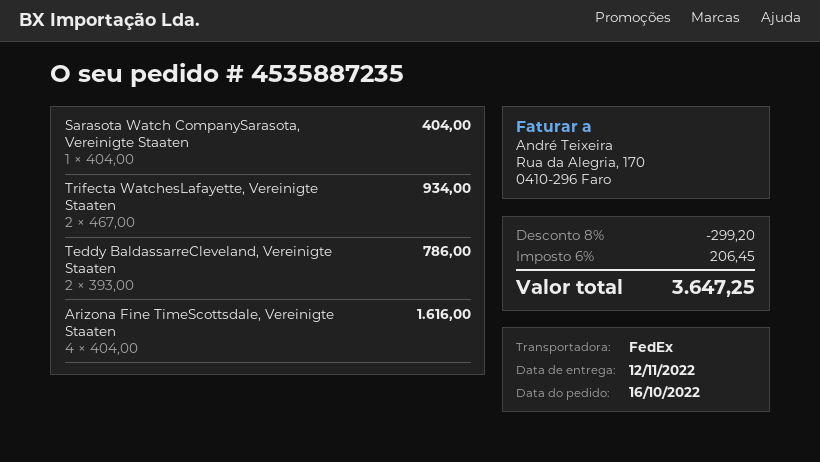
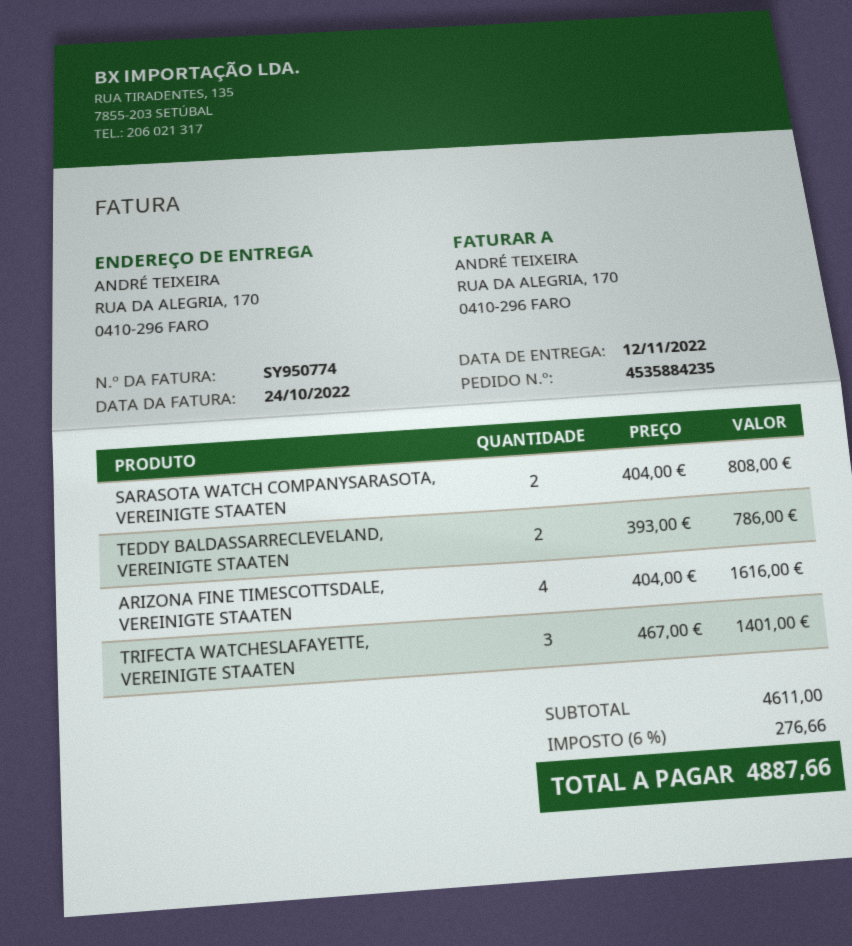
order number: 4535887235 -> 4535884235
Sarasota Watch CompanySarasota, Vereinigte Staaten: 1 x 404.00 = 404.00 -> 2 x 404.00 = 808.00
Trifecta WatchesLafayette, Vereinigte Staaten: 2 x 467.00 = 934.00 -> 3 x 467.00 = 1401.00
discount: 8% = 299.20 -> none
tax: 6% = 206.45 -> 6% = 276.66
total: 3647.25 -> 4887.66

